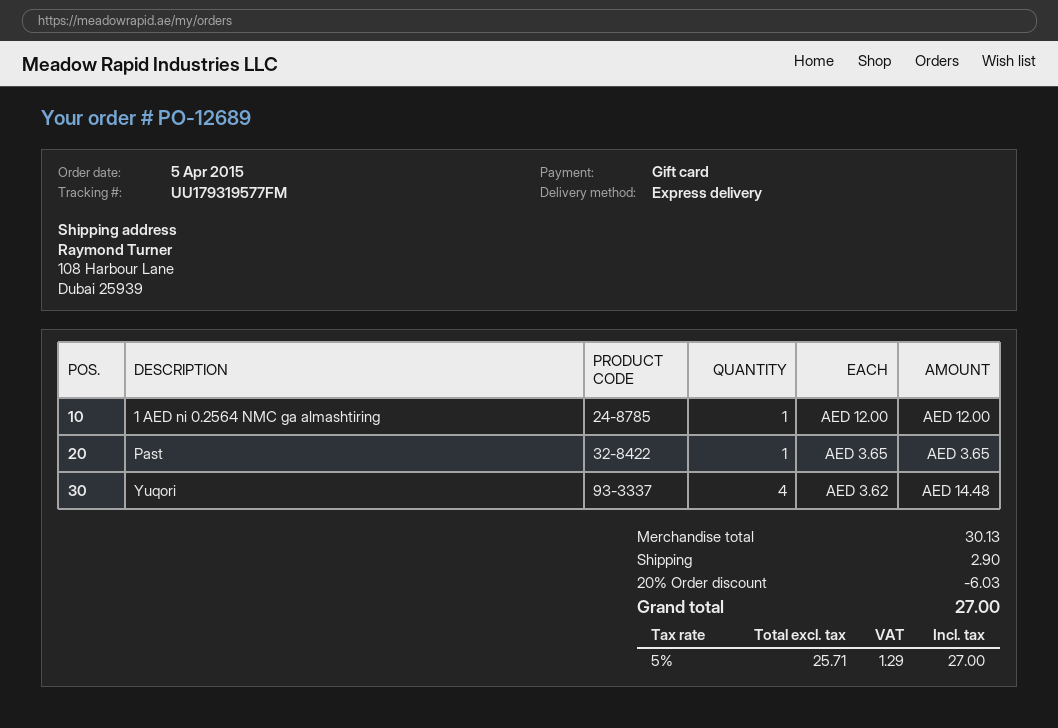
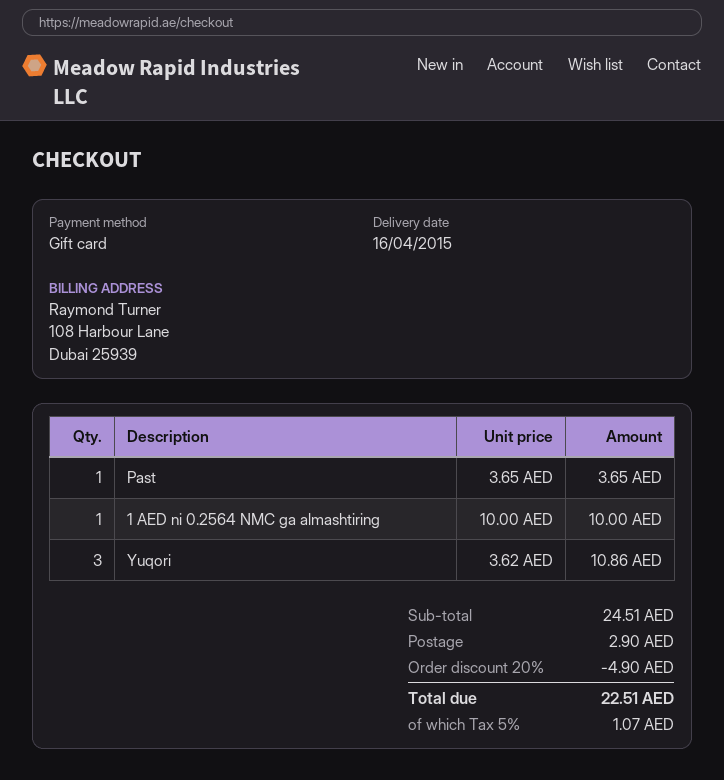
1 AED ni 0.2564 NMC ga almashtiring: 1 x 12.00 = 12.00 -> 1 x 10.00 = 10.00
Yuqori: 4 x 3.62 = 14.48 -> 3 x 3.62 = 10.86
subtotal: 30.13 -> 24.51
discount: 20% = 6.03 -> 20% = 4.90
tax: 5% = 1.29 -> 5% = 1.07
total: 27.00 -> 22.51

